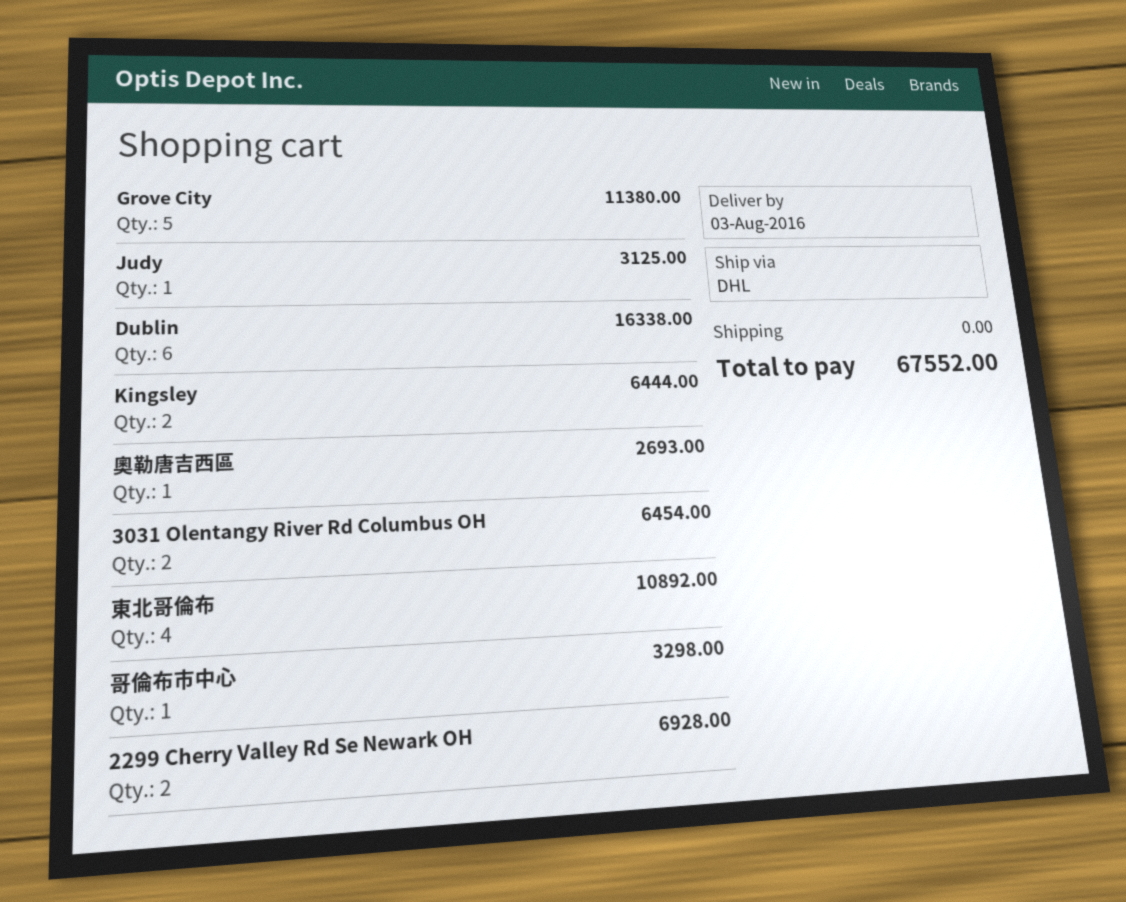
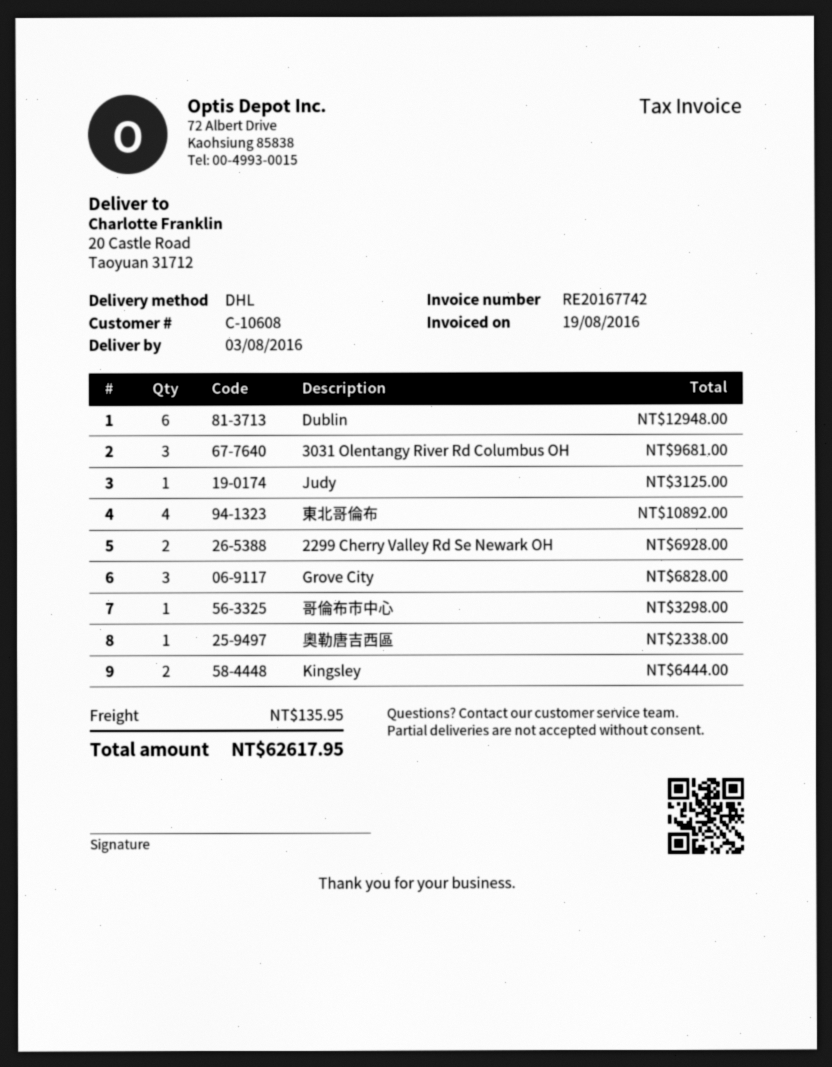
Grove City: 5 for 11380.00 -> 3 for 6828.00
Dublin: 6 for 16338.00 -> 6 for 12948.00
奧勒唐吉西區: 1 for 2693.00 -> 1 for 2338.00
3031 Olentangy River Rd Columbus OH: 2 for 6454.00 -> 3 for 9681.00
shipping: 0.00 -> 135.95
total: 67552.00 -> 62617.95

